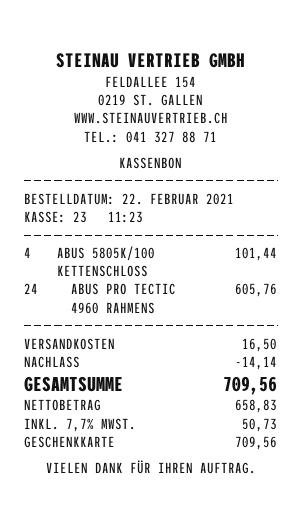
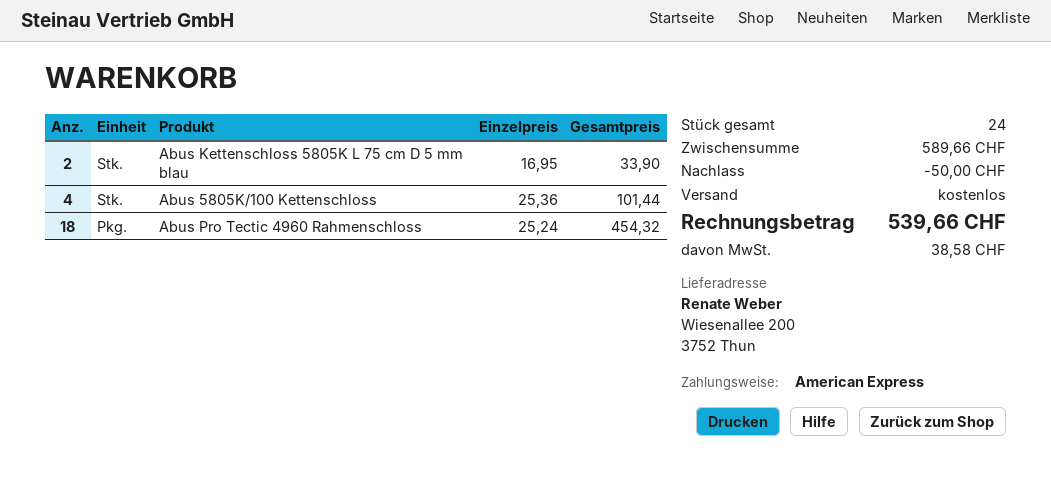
payment method: gift card -> American Express
ABUS PRO TECTIC 4960 RAHMENS: 24 for 605.76 -> 18 for 454.32
Abus Kettenschloss 5805K L 75 cm D 5 mm blau: none -> 2 for 33.90
discount: 14.14 -> 50.00
shipping: 16.50 -> 0.00
tax: 50.73 -> 38.58
total: 709.56 -> 539.66

